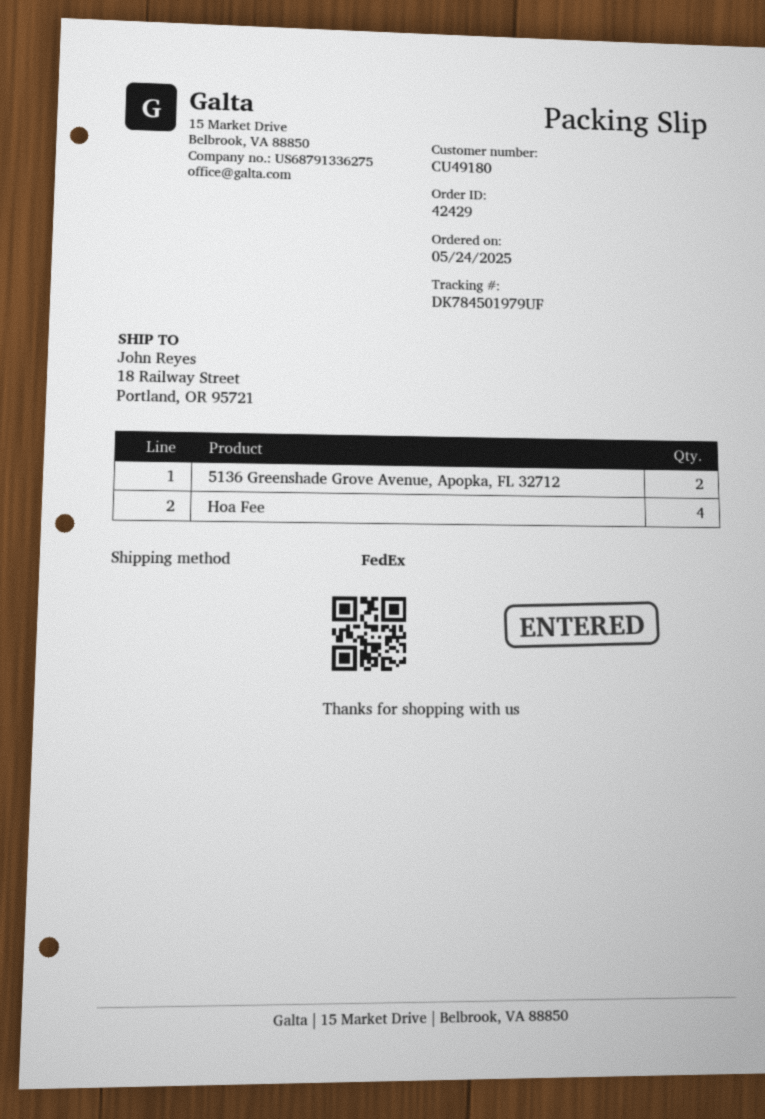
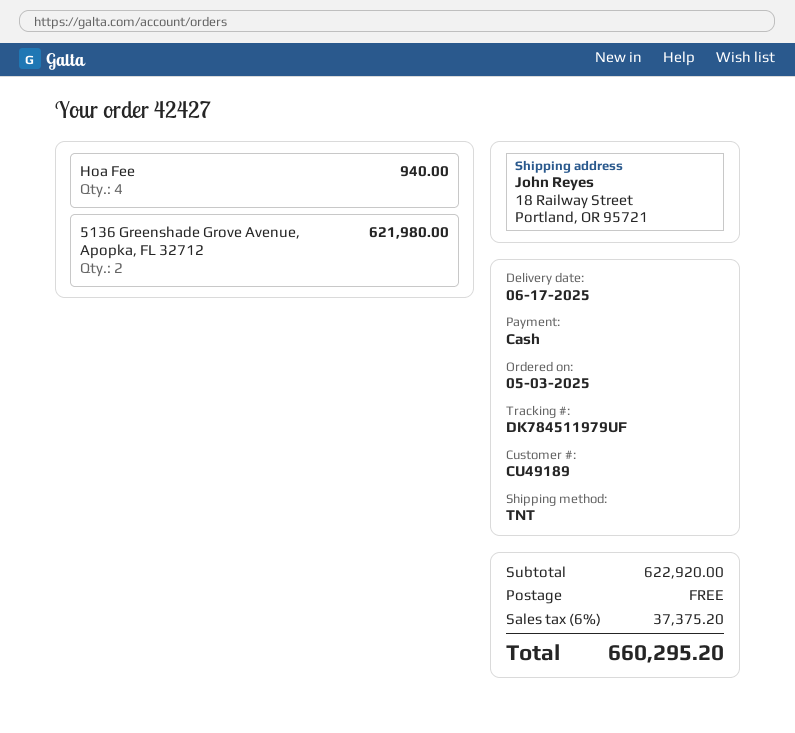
order number: 42429 -> 42427
order date: 2025-05-24 -> 2025-05-03
customer number: CU49180 -> CU49189
shipping method: FedEx -> TNT
tracking number: DK784501979UF -> DK784511979UF

